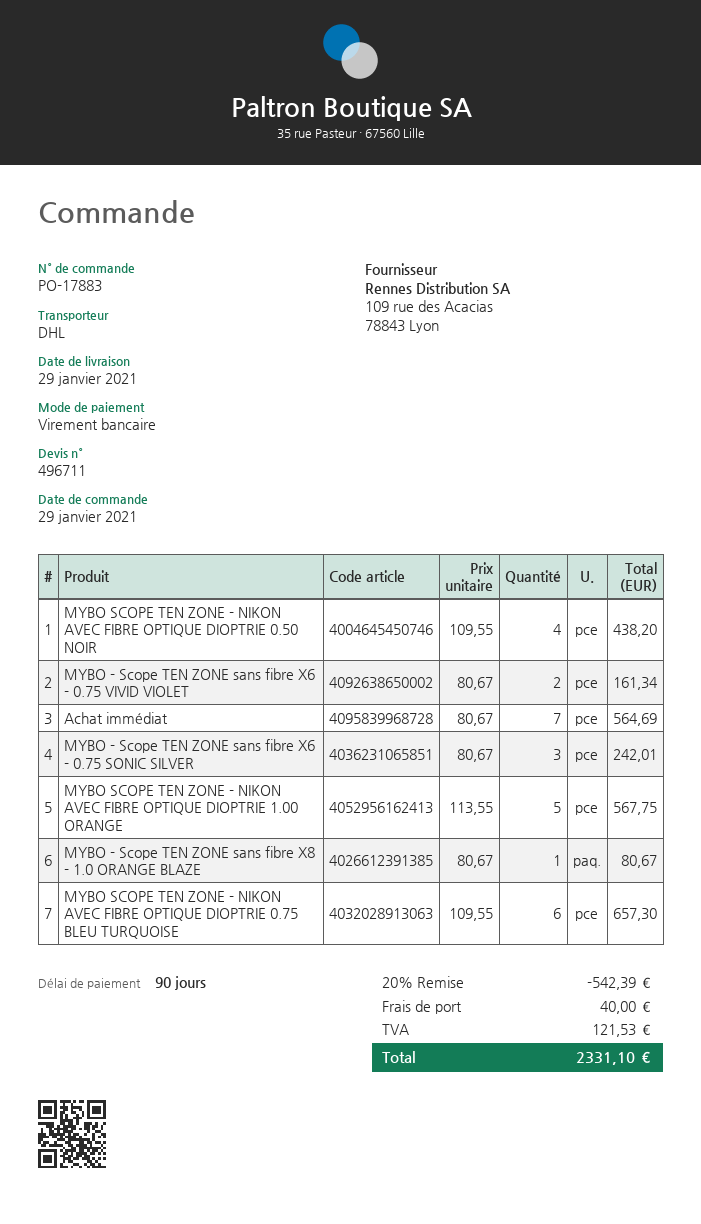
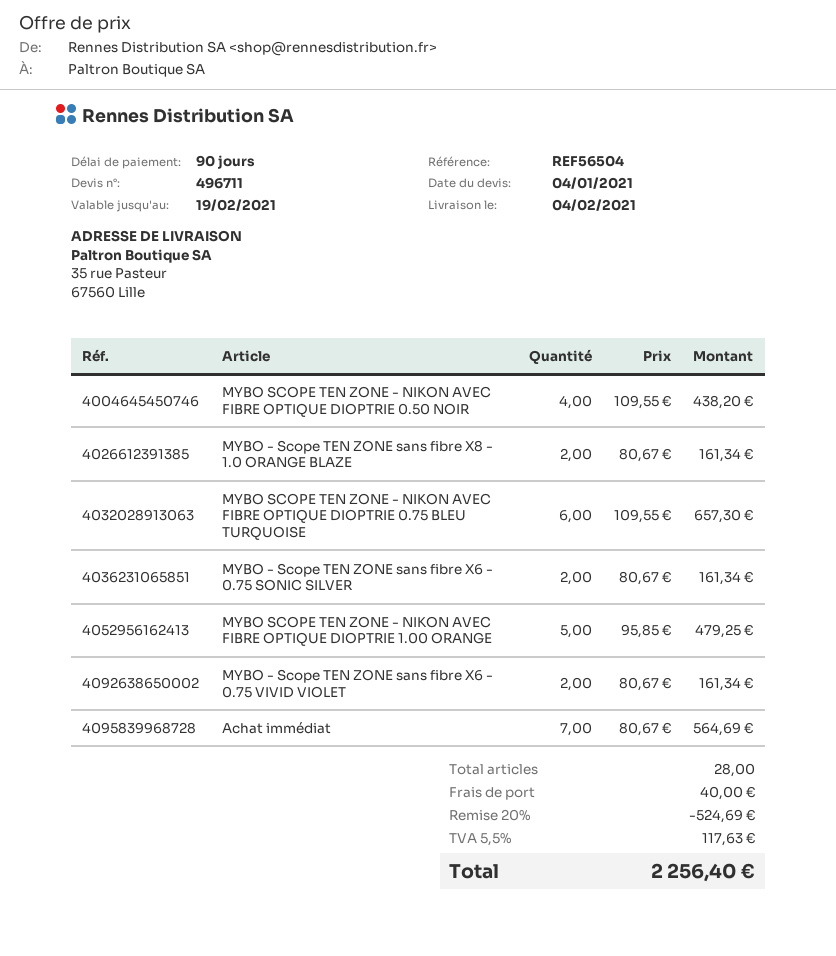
delivery date: 2021-01-29 -> 2021-02-04
MYBO - Scope TEN ZONE sans fibre X6 - 0.75 SONIC SILVER: 3 x 80.67 = 242.01 -> 2 x 80.67 = 161.34
MYBO SCOPE TEN ZONE - NIKON AVEC FIBRE OPTIQUE DIOPTRIE 1.00 ORANGE: 5 x 113.55 = 567.75 -> 5 x 95.85 = 479.25
MYBO - Scope TEN ZONE sans fibre X8 - 1.0 ORANGE BLAZE: 1 x 80.67 = 80.67 -> 2 x 80.67 = 161.34
discount: 20% = 542.39 -> 20% = 524.69
tax: 121.53 -> 117.63
total: 2331.10 -> 2256.40

